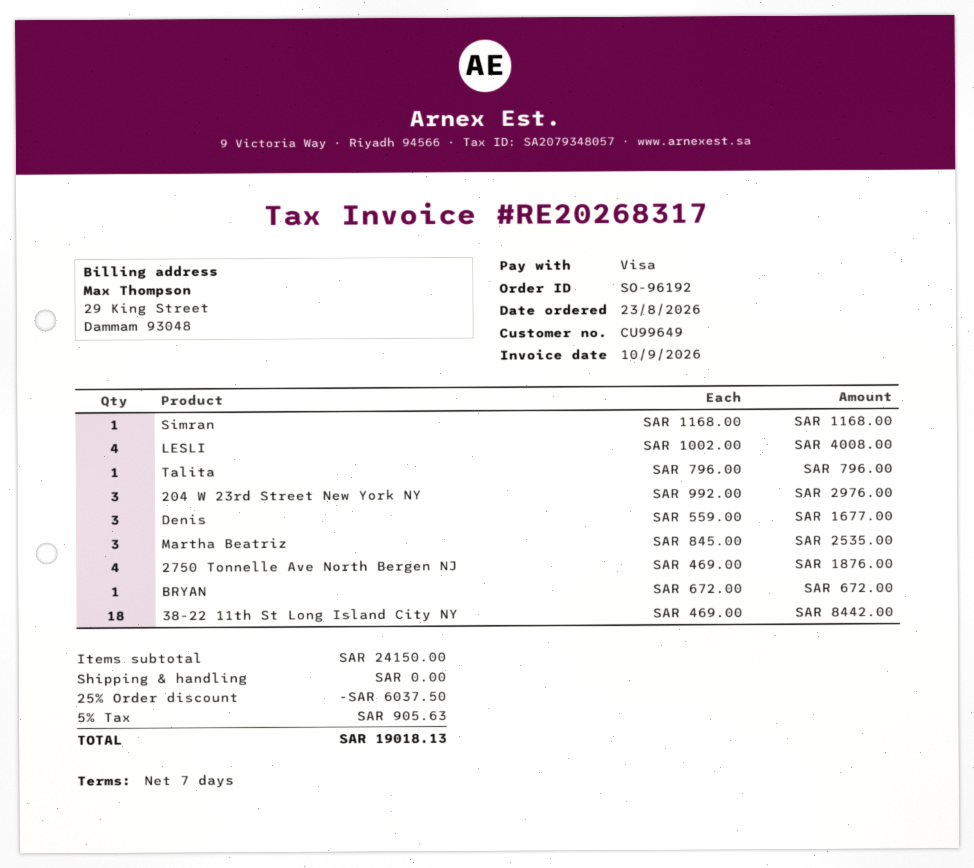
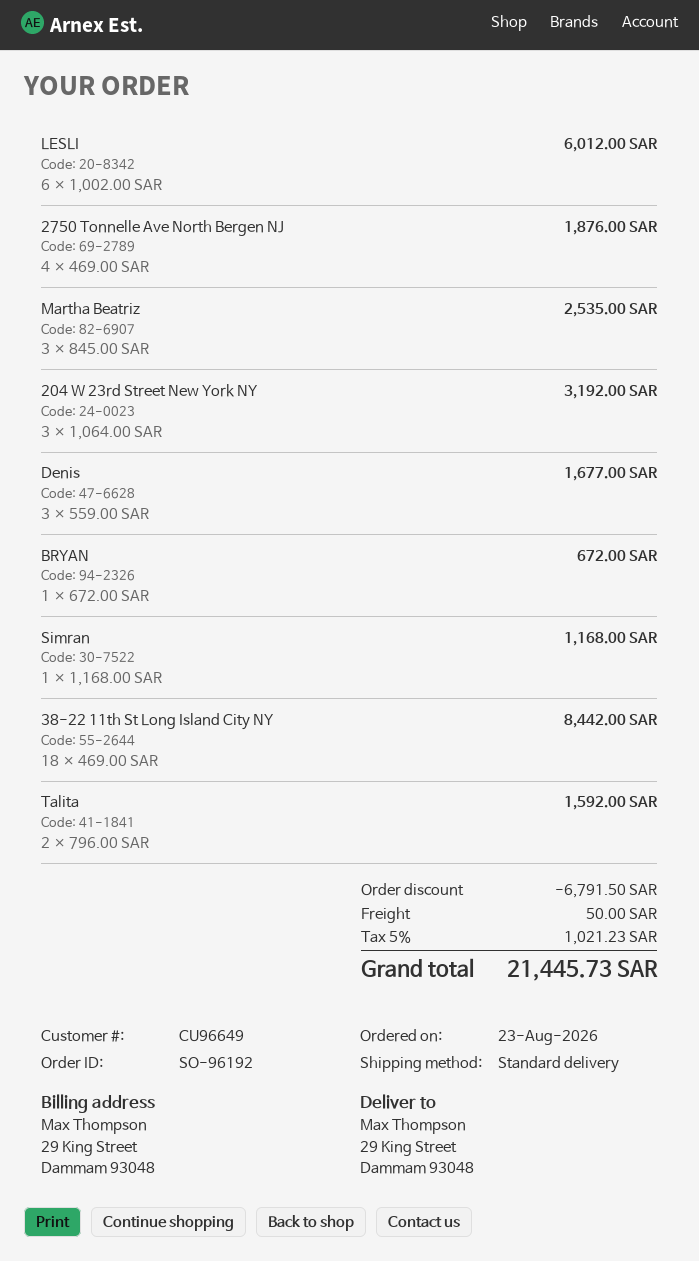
customer number: CU99649 -> CU96649
LESLI: 4 x 1002.00 = 4008.00 -> 6 x 1002.00 = 6012.00
Talita: 1 x 796.00 = 796.00 -> 2 x 796.00 = 1592.00
204 W 23rd Street New York NY: 3 x 992.00 = 2976.00 -> 3 x 1064.00 = 3192.00
discount: 6037.50 -> 6791.50
shipping: 0.00 -> 50.00
tax: 5% = 905.63 -> 5% = 1021.23
total: 19018.13 -> 21445.73

